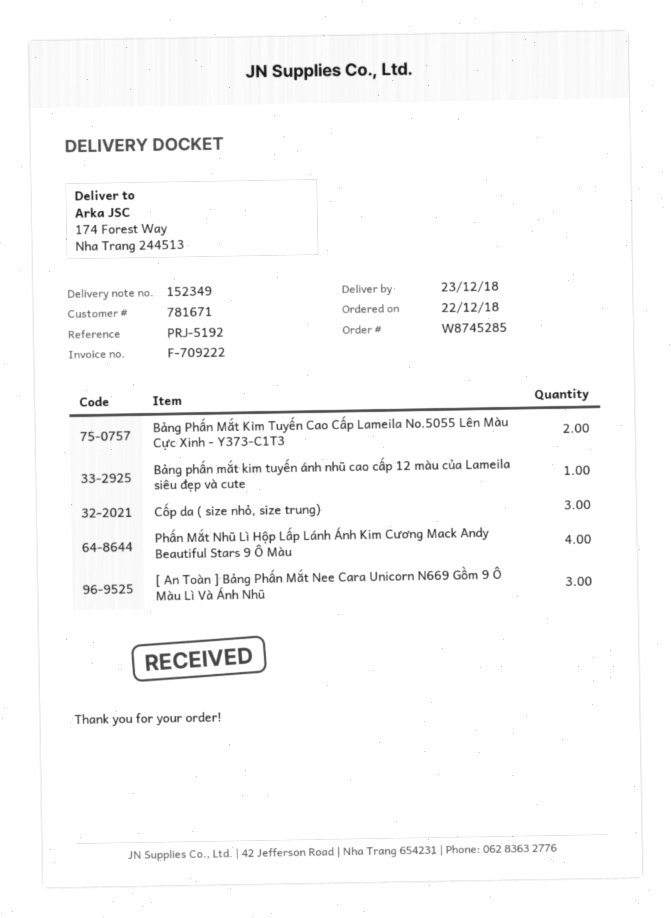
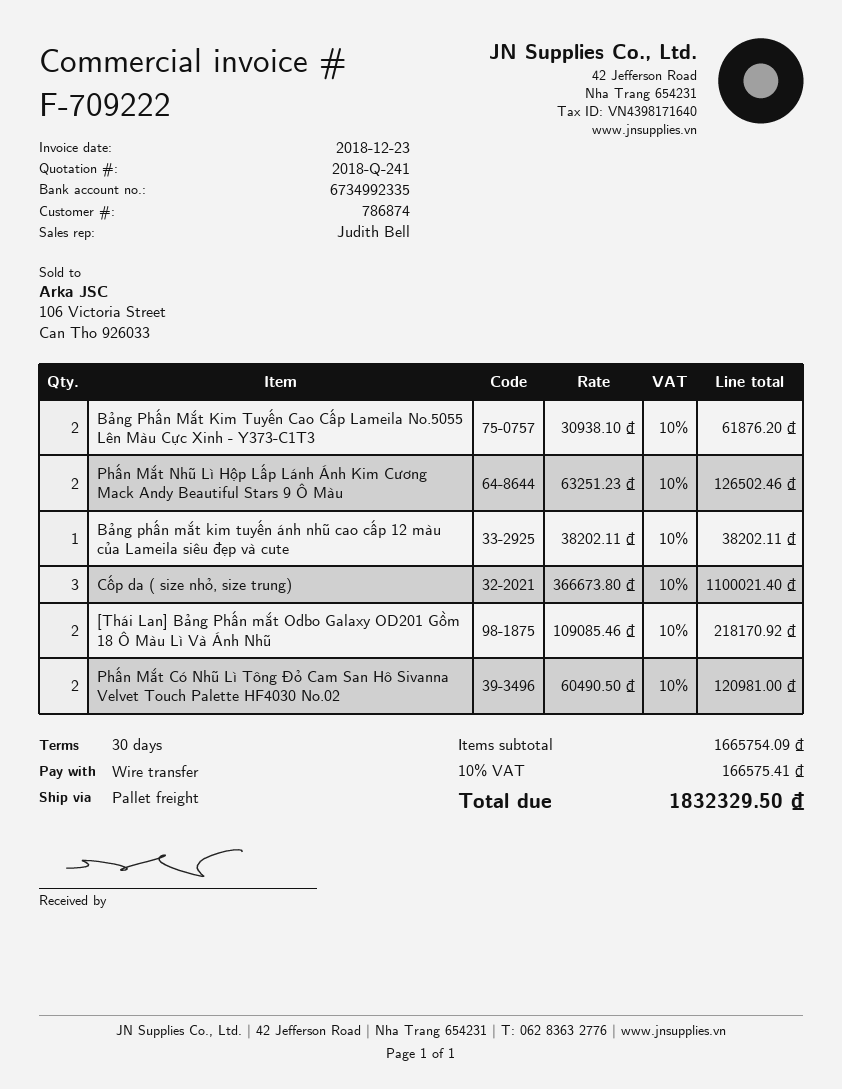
customer number: 781671 -> 786874
Phấn Mắt Nhũ Lì Hộp Lấp Lánh Ánh Kim Cương Mack Andy Beautiful Stars 9 Ô Màu: 4 -> 2
[ An Toàn ] Bảng Phấn Mắt Nee Cara Unicorn N669 Gồm 9 Ô Màu Lì Và Ánh Nhũ: 3 -> none
[Thái Lan] Bảng Phấn mắt Odbo Galaxy OD201 Gồm 18 Ô Màu Lì Và Ánh Nhũ: none -> 2
Phấn Mắt Có Nhũ Lì Tông Đỏ Cam San Hô Sivanna Velvet Touch Palette HF4030 No.02: none -> 2

